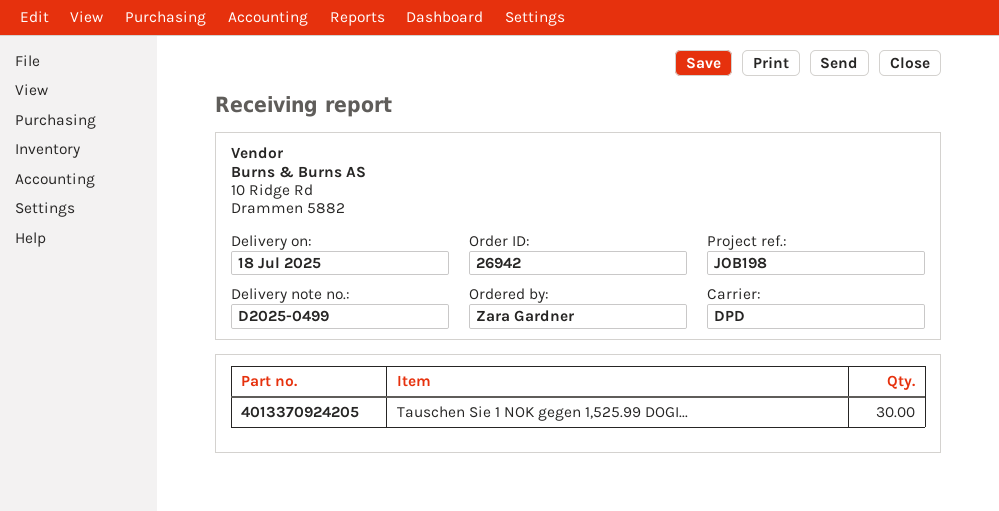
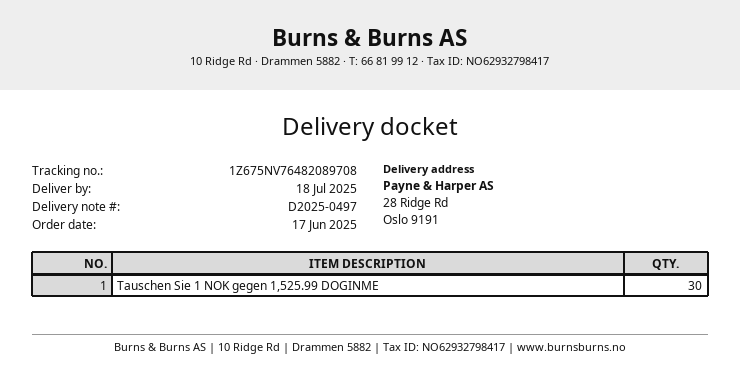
delivery note number: D2025-0499 -> D2025-0497

